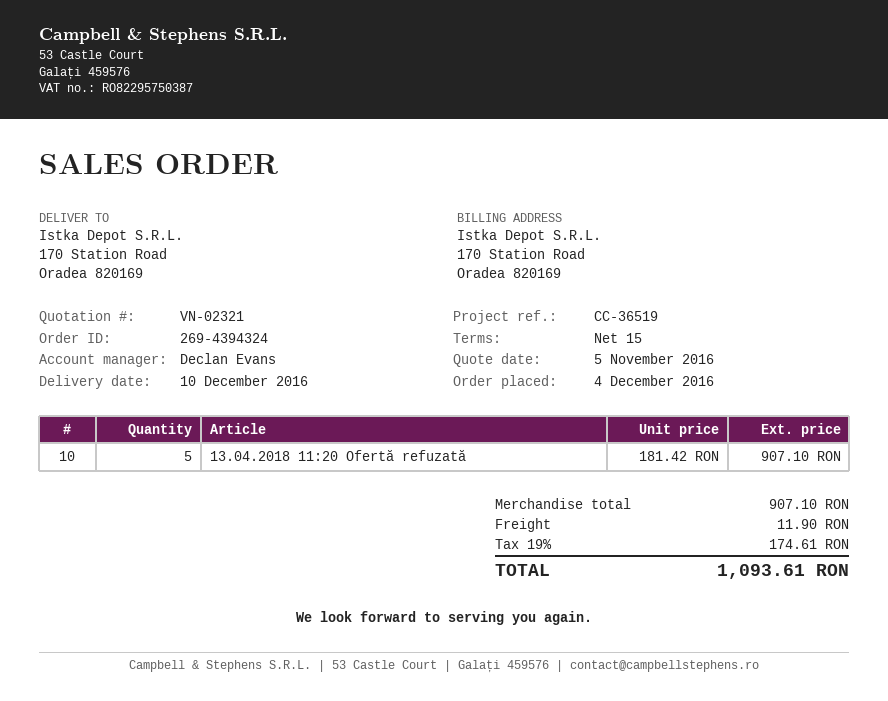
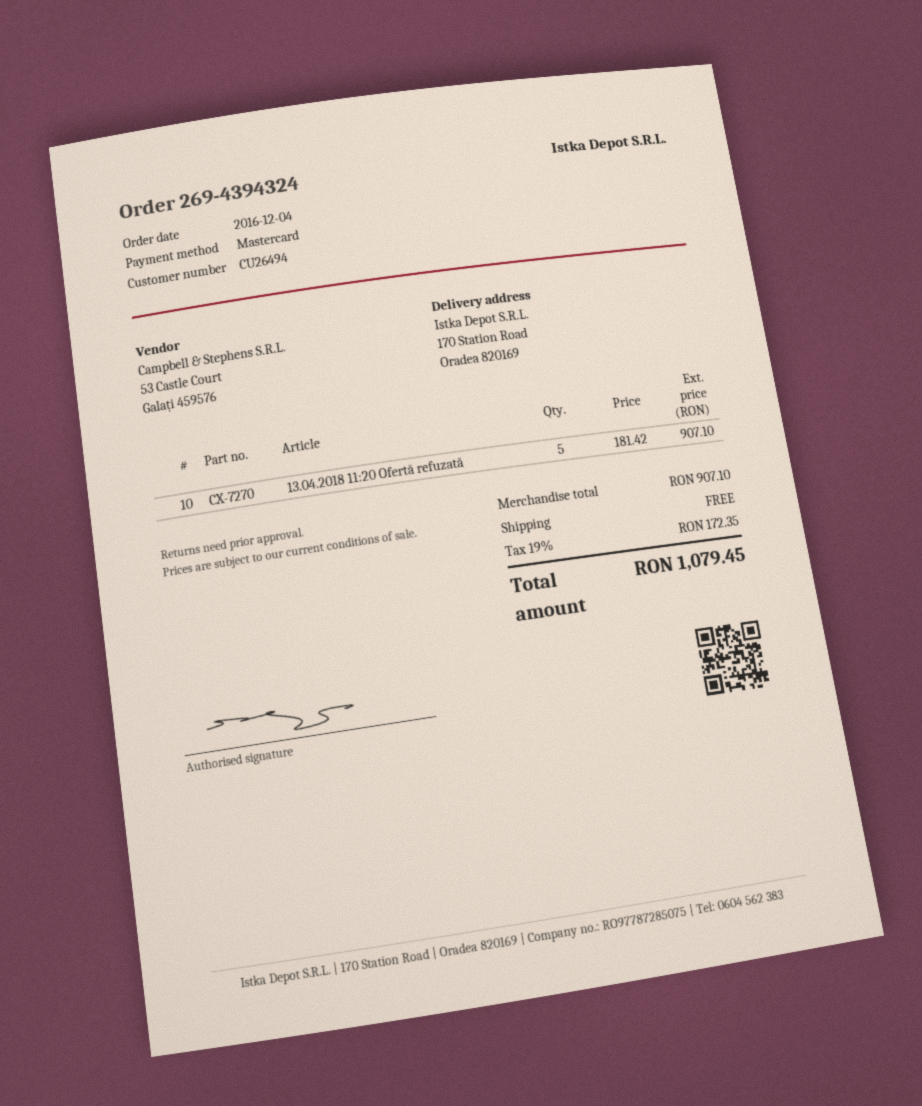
shipping: 11.90 -> 0.00
tax: 19% = 174.61 -> 19% = 172.35
total: 1093.61 -> 1079.45

